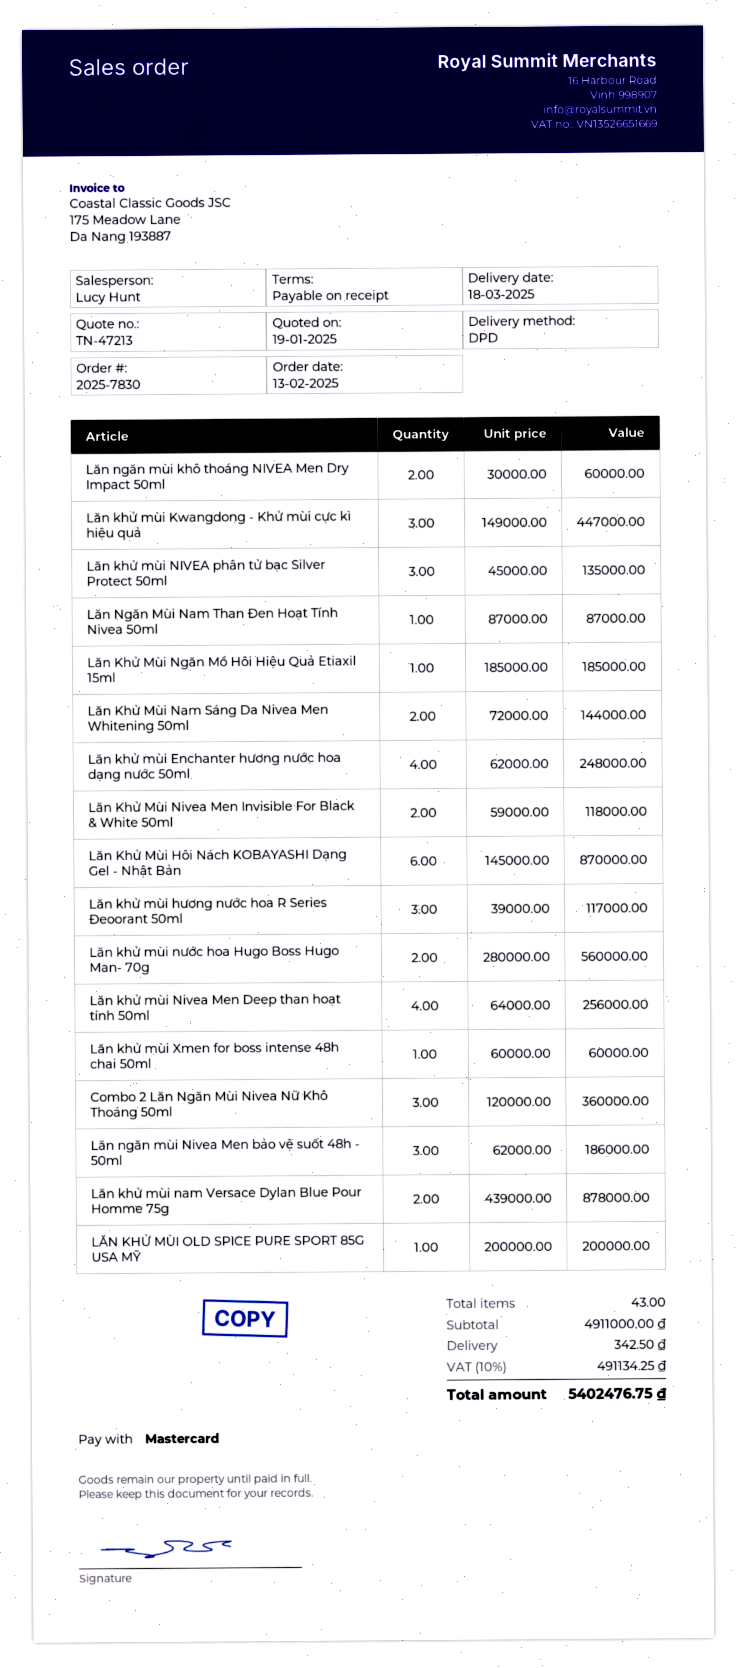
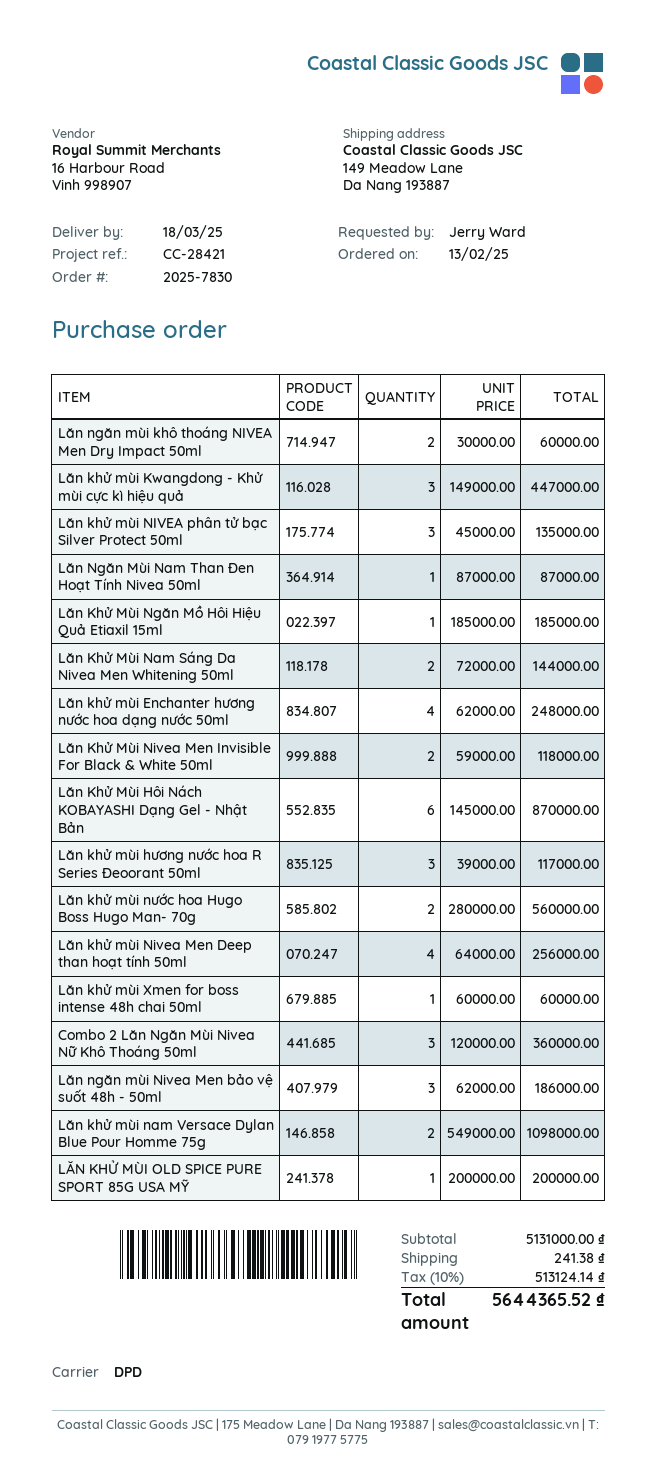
Lăn khử mùi nam Versace Dylan Blue Pour Homme 75g: 2 x 439000.00 = 878000.00 -> 2 x 549000.00 = 1098000.00
subtotal: 4911000.00 -> 5131000.00
shipping: 342.50 -> 241.38
tax: 10% = 491134.25 -> 10% = 513124.14
total: 5402476.75 -> 5644365.52

